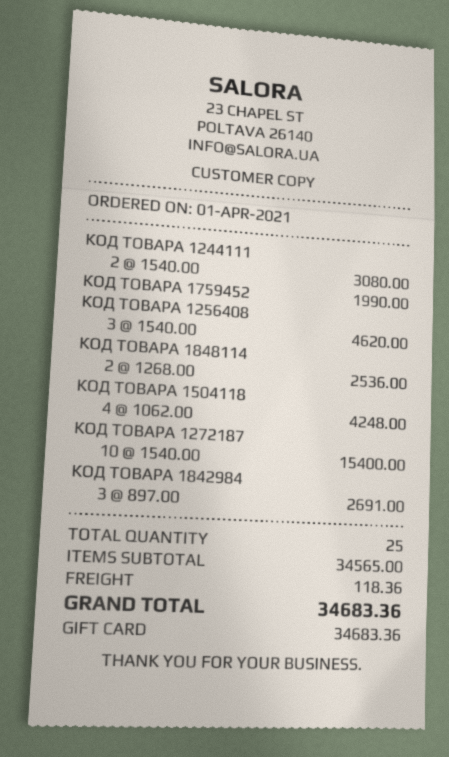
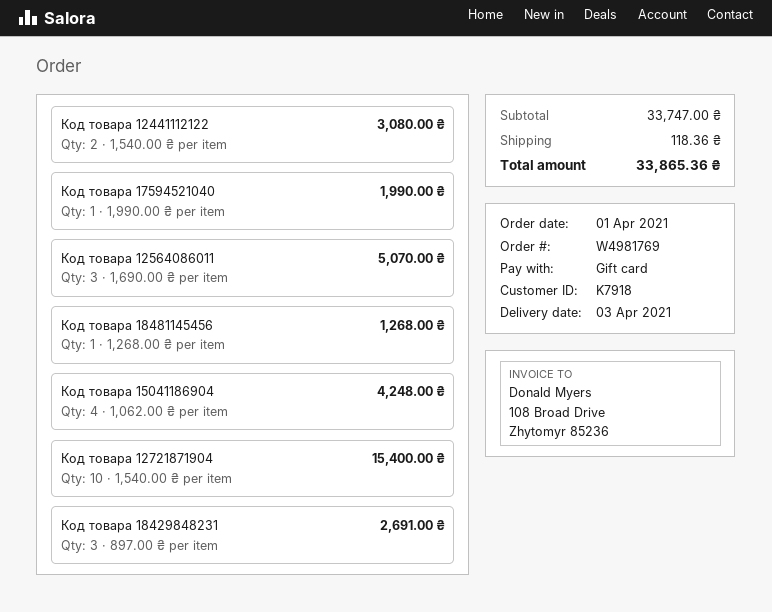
КОД ТОВАРА 1256408: 3 x 1540.00 = 4620.00 -> 3 x 1690.00 = 5070.00
КОД ТОВАРА 1848114: 2 x 1268.00 = 2536.00 -> 1 x 1268.00 = 1268.00
subtotal: 34565.00 -> 33747.00
total: 34683.36 -> 33865.36

